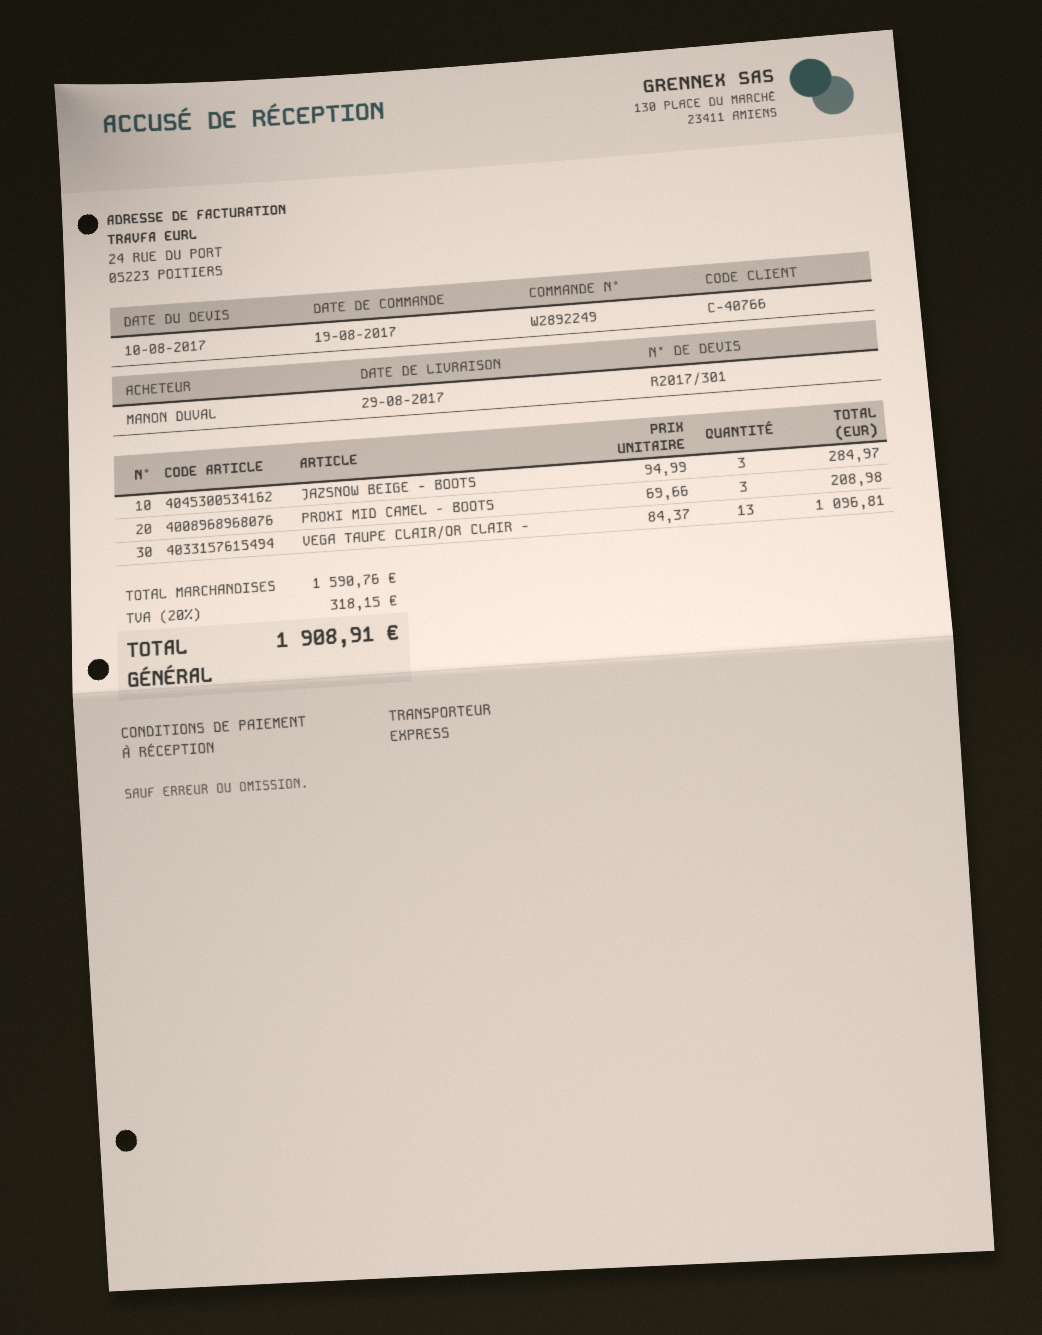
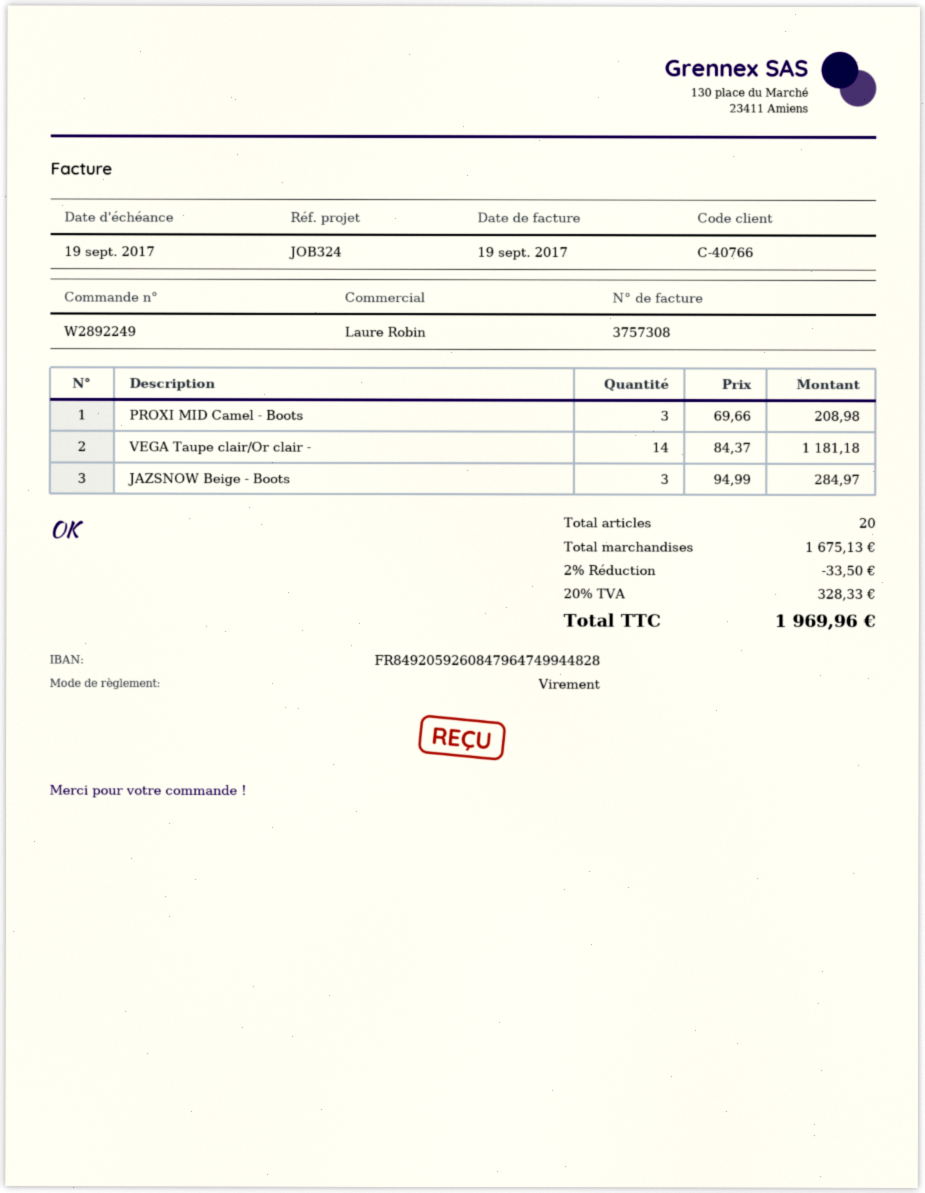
VEGA TAUPE CLAIR/OR CLAIR -: 13 x 84.37 = 1096.81 -> 14 x 84.37 = 1181.18
subtotal: 1590.76 -> 1675.13
discount: none -> 2% = 33.50
tax: 20% = 318.15 -> 20% = 328.33
total: 1908.91 -> 1969.96

